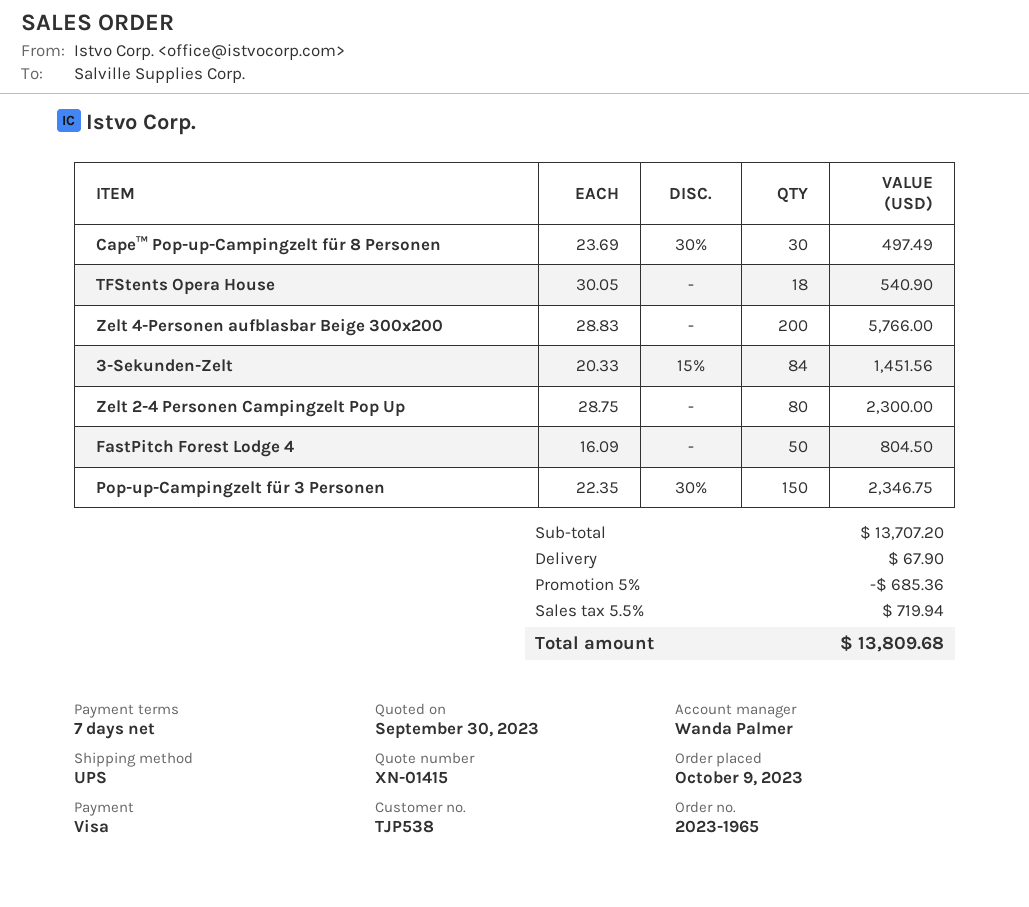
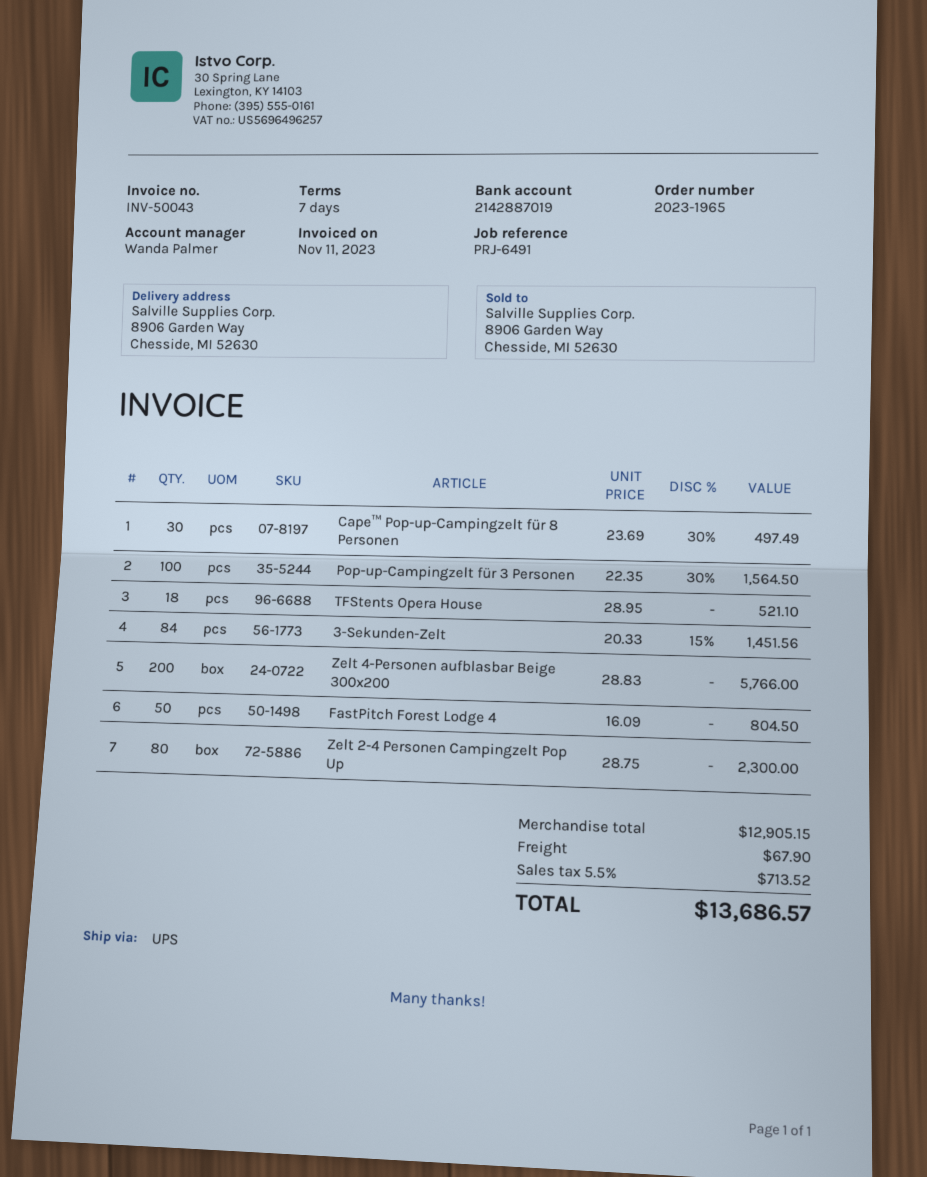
TFStents Opera House: 18 x 30.05 = 540.90 -> 18 x 28.95 = 521.10
Pop-up-Campingzelt für 3 Personen: 150 x 22.35 - 30% = 2346.75 -> 100 x 22.35 - 30% = 1564.50
subtotal: 13707.20 -> 12905.15
discount: 5% = 685.36 -> none
tax: 5.5% = 719.94 -> 5.5% = 713.52
total: 13809.68 -> 13686.57

